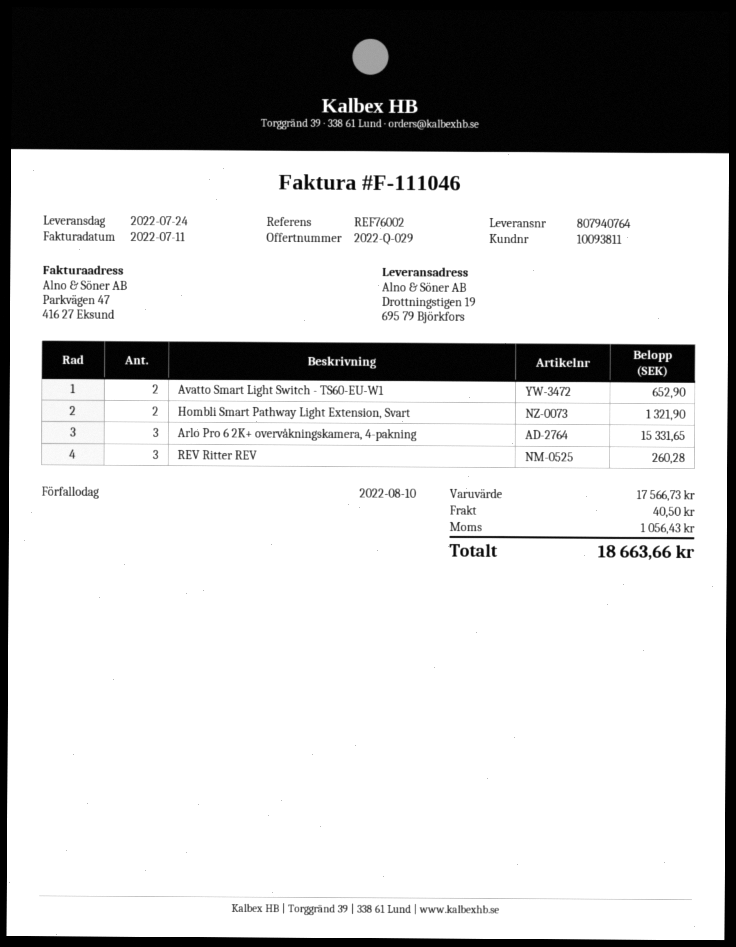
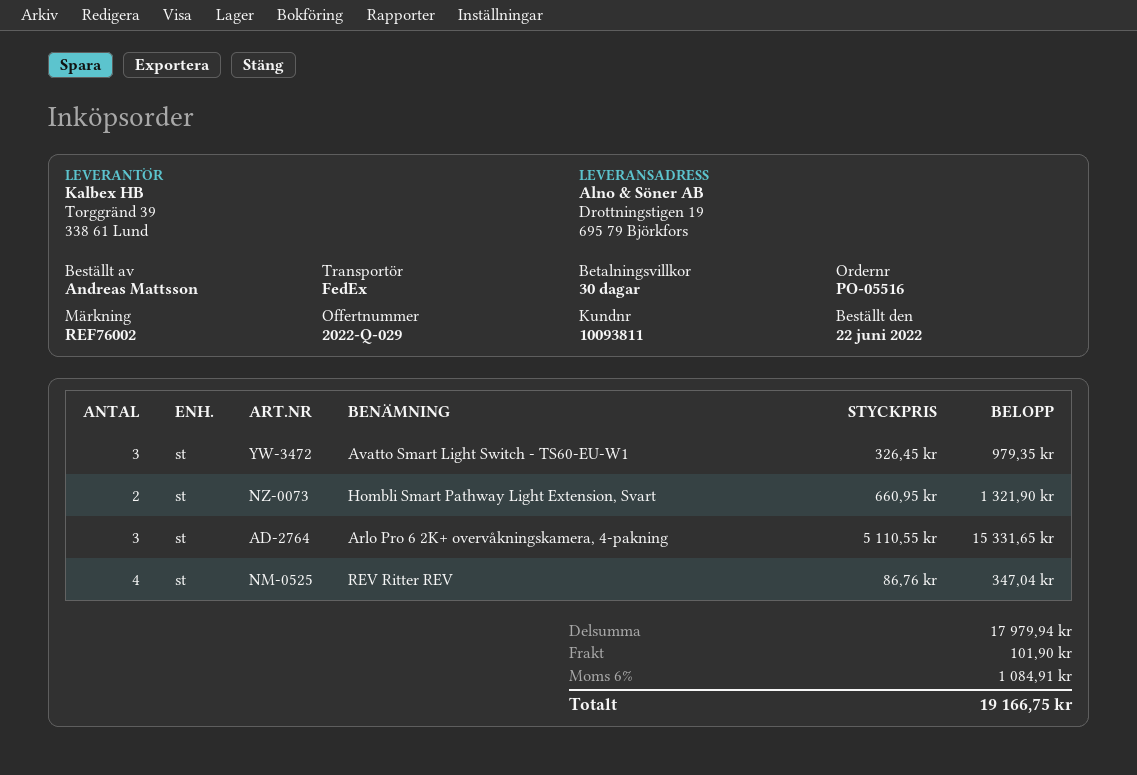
Avatto Smart Light Switch - TS60-EU-W1: 2 for 652.90 -> 3 for 979.35
REV Ritter REV: 3 for 260.28 -> 4 for 347.04
subtotal: 17566.73 -> 17979.94
shipping: 40.50 -> 101.90
tax: 1056.43 -> 1084.91
total: 18663.66 -> 19166.75

